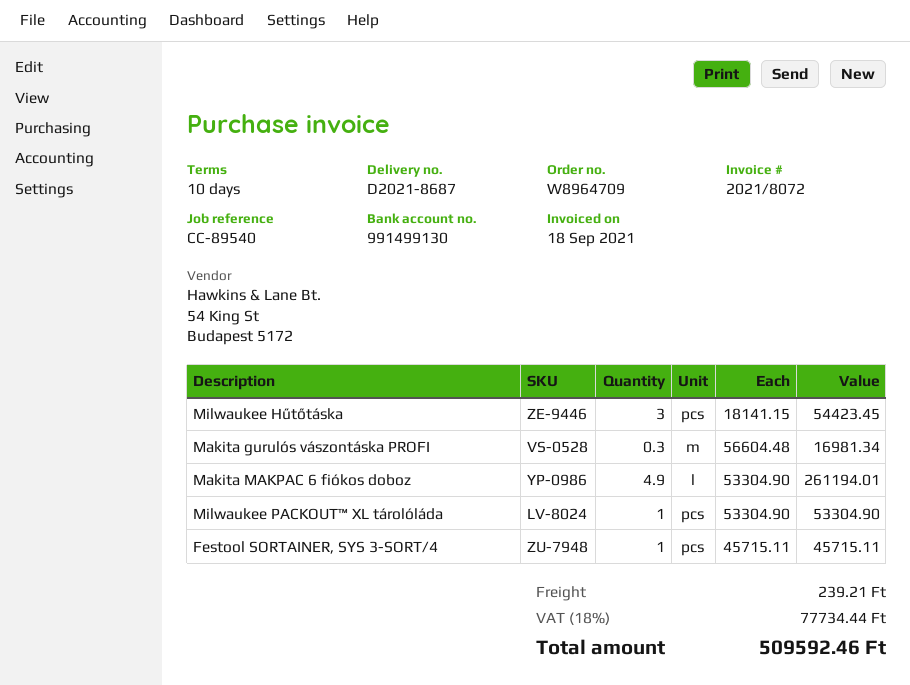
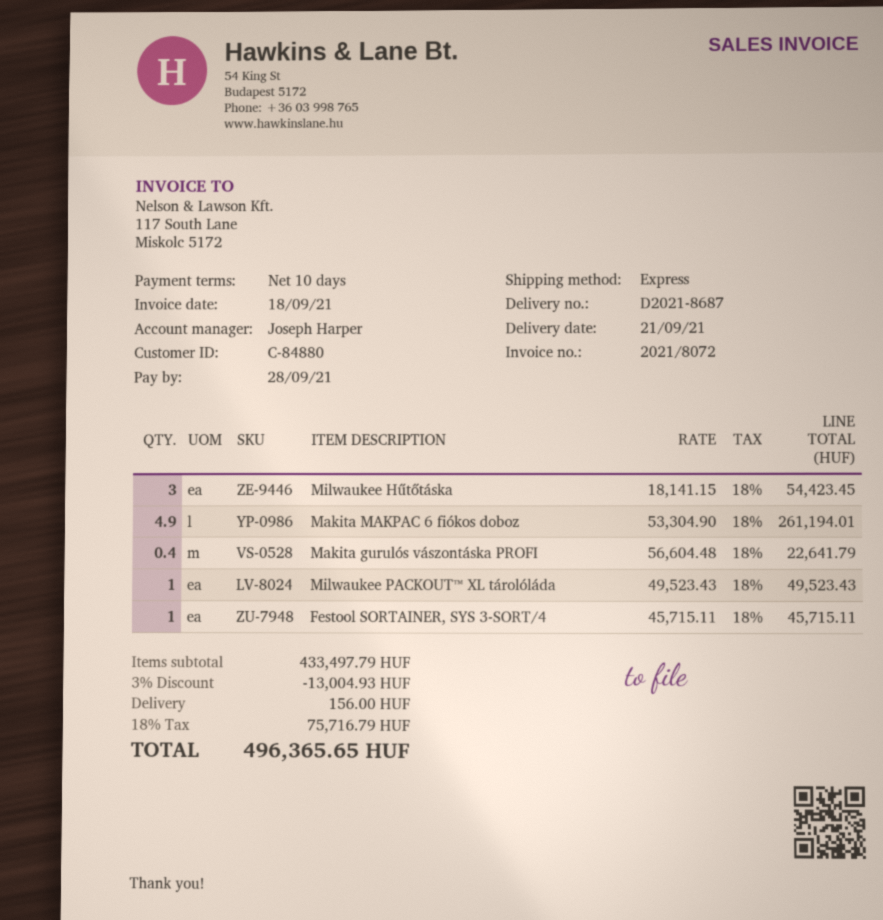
Makita gurulós vászontáska PROFI: 0.3 x 56604.48 = 16981.34 -> 0.4 x 56604.48 = 22641.79
Milwaukee PACKOUT™ XL tárolóláda: 1 x 53304.90 = 53304.90 -> 1 x 49523.43 = 49523.43
discount: none -> 3% = 13004.93
shipping: 239.21 -> 156.00
tax: 18% = 77734.44 -> 18% = 75716.79
total: 509592.46 -> 496365.65

